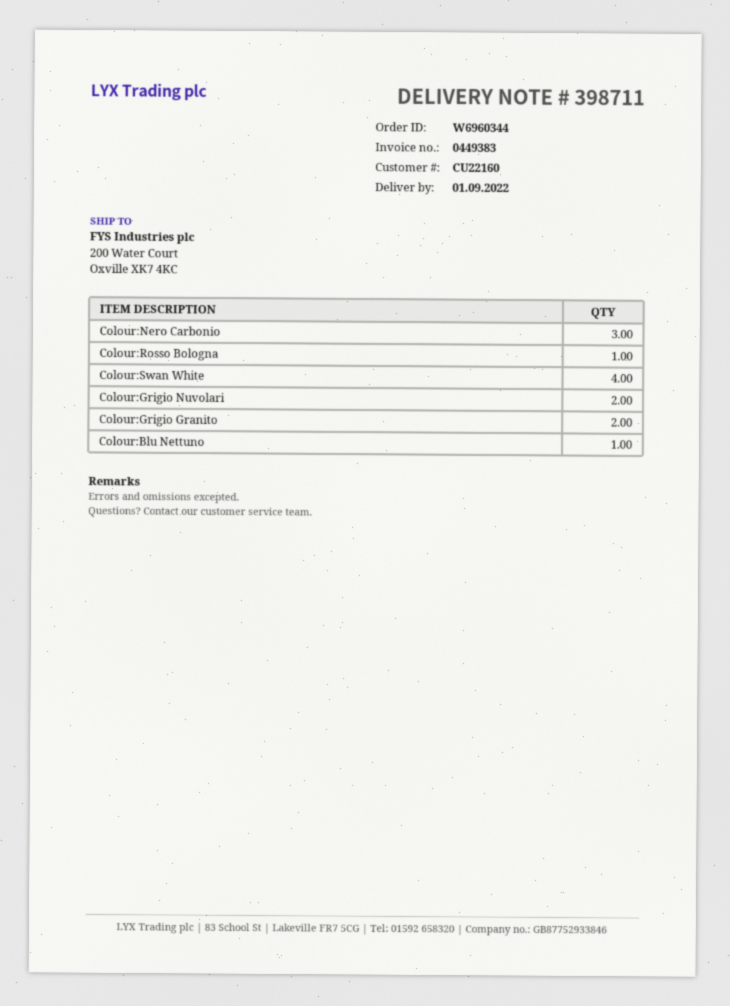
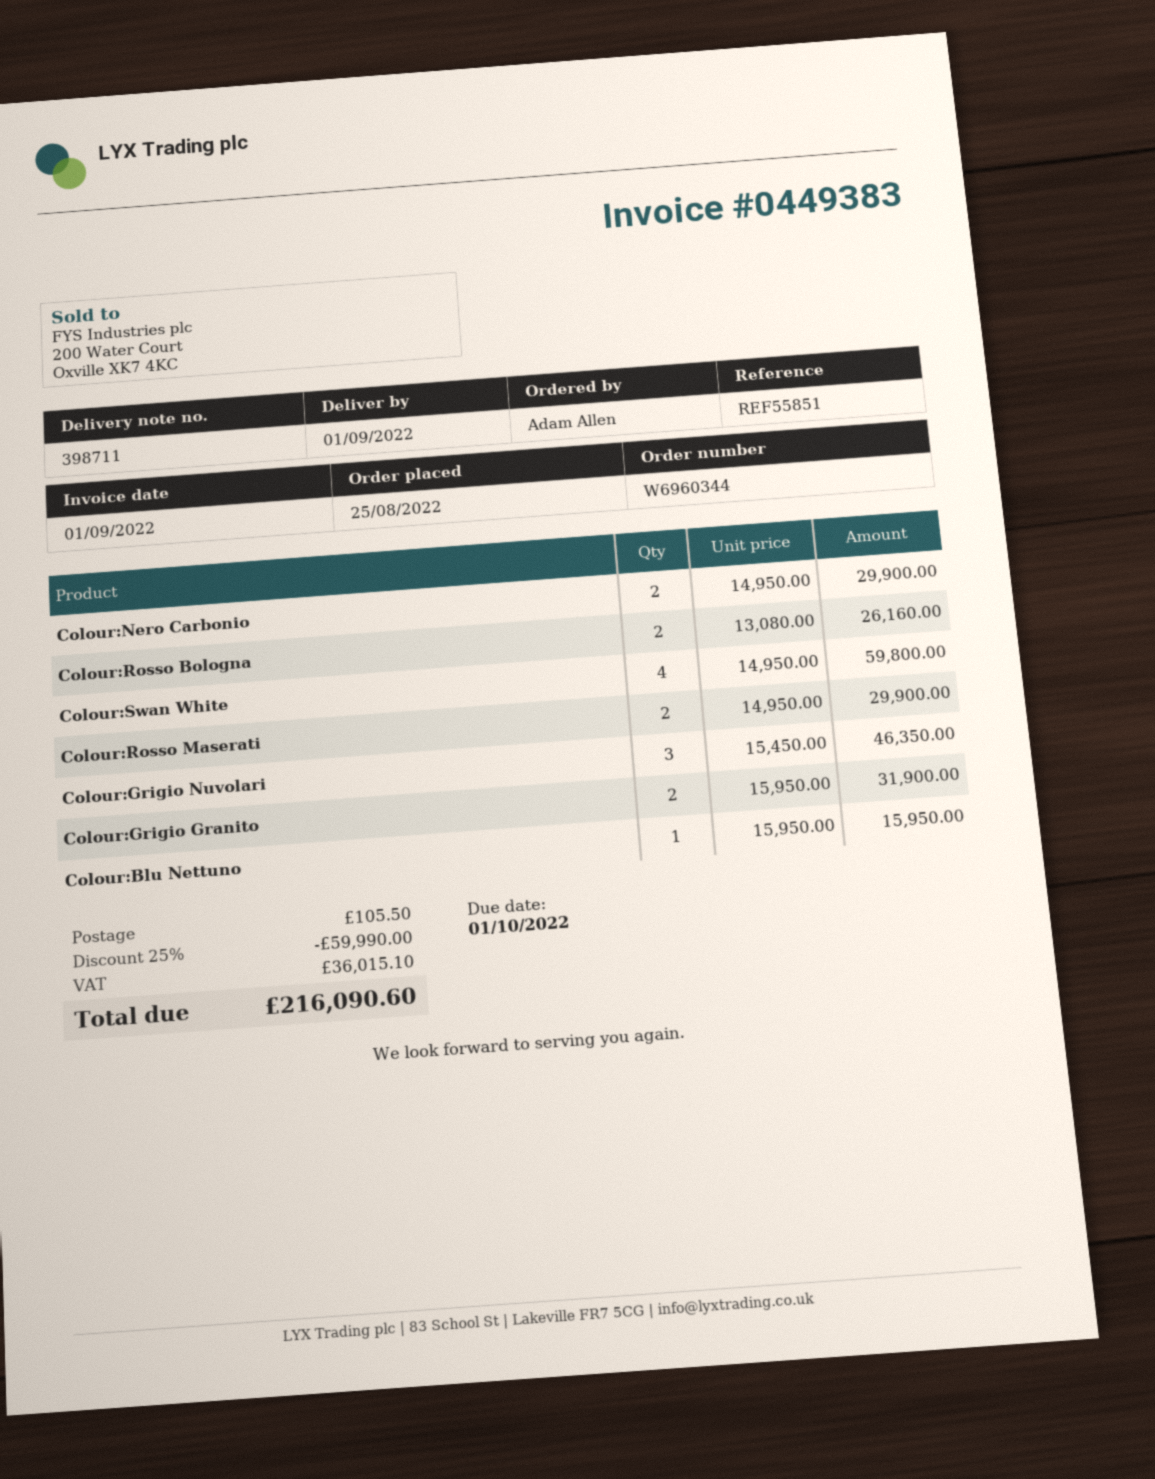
Colour:Nero Carbonio: 3 -> 2
Colour:Rosso Bologna: 1 -> 2
Colour:Grigio Nuvolari: 2 -> 3
Colour:Rosso Maserati: none -> 2

